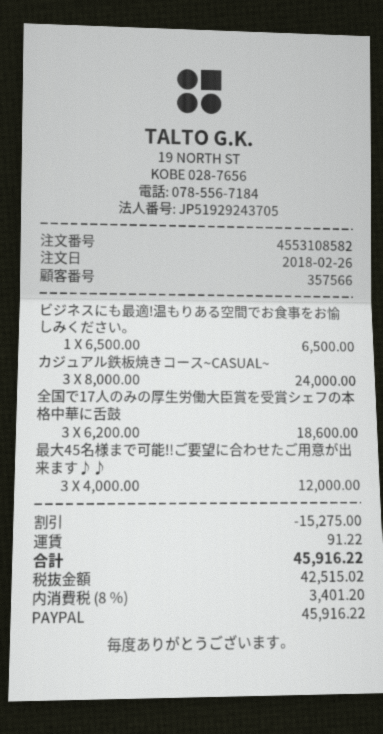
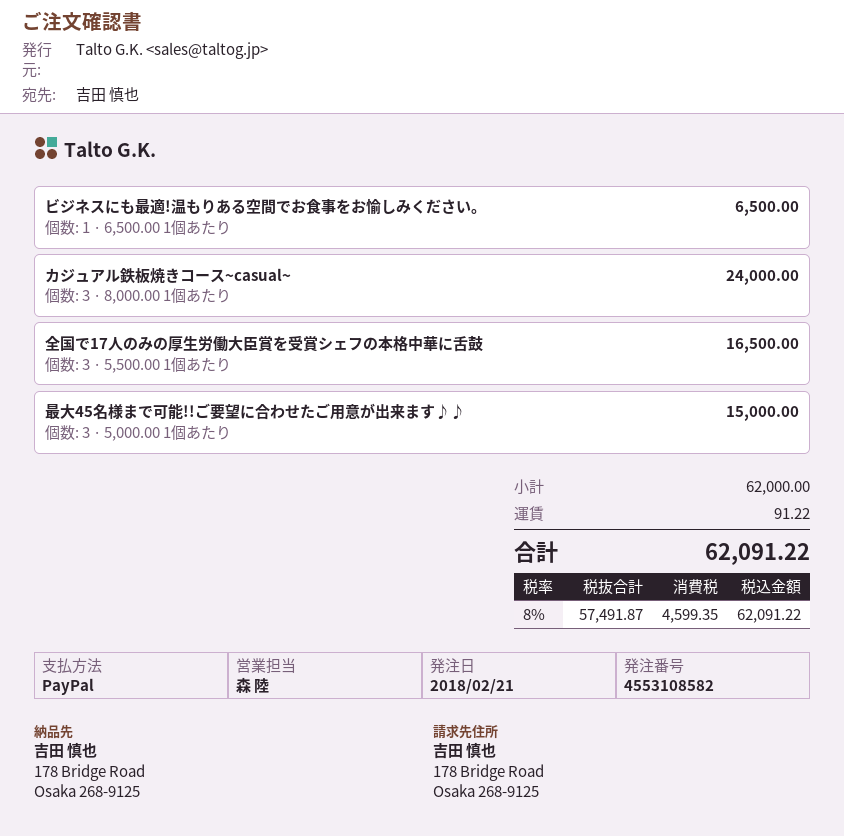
order date: 2018-02-26 -> 2018-02-21
全国で17人のみの厚生労働大臣賞を受賞シェフの本格中華に舌鼓: 3 x 6200.00 = 18600.00 -> 3 x 5500.00 = 16500.00
最大45名様まで可能!!ご要望に合わせたご用意が出来ます♪♪: 3 x 4000.00 = 12000.00 -> 3 x 5000.00 = 15000.00
discount: 15275.00 -> none
net: 42515.02 -> 57491.87
tax: 8% = 3401.20 -> 8% = 4599.35
total: 45916.22 -> 62091.22

